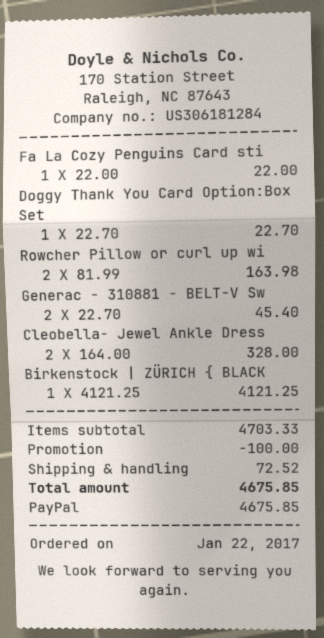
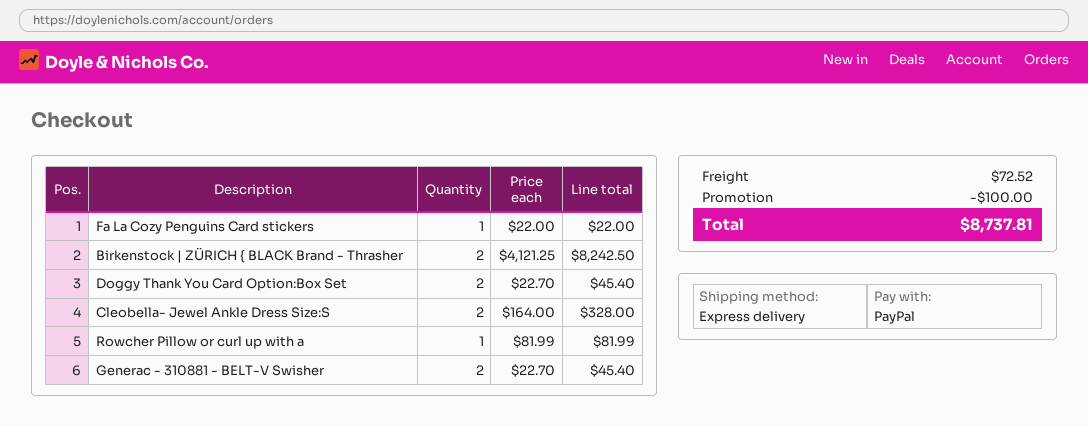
Doggy Thank You Card Option:Box Set: 1 x 22.70 = 22.70 -> 2 x 22.70 = 45.40
Rowcher Pillow or curl up wi: 2 x 81.99 = 163.98 -> 1 x 81.99 = 81.99
Birkenstock | ZÜRICH { BLACK: 1 x 4121.25 = 4121.25 -> 2 x 4121.25 = 8242.50
total: 4675.85 -> 8737.81

